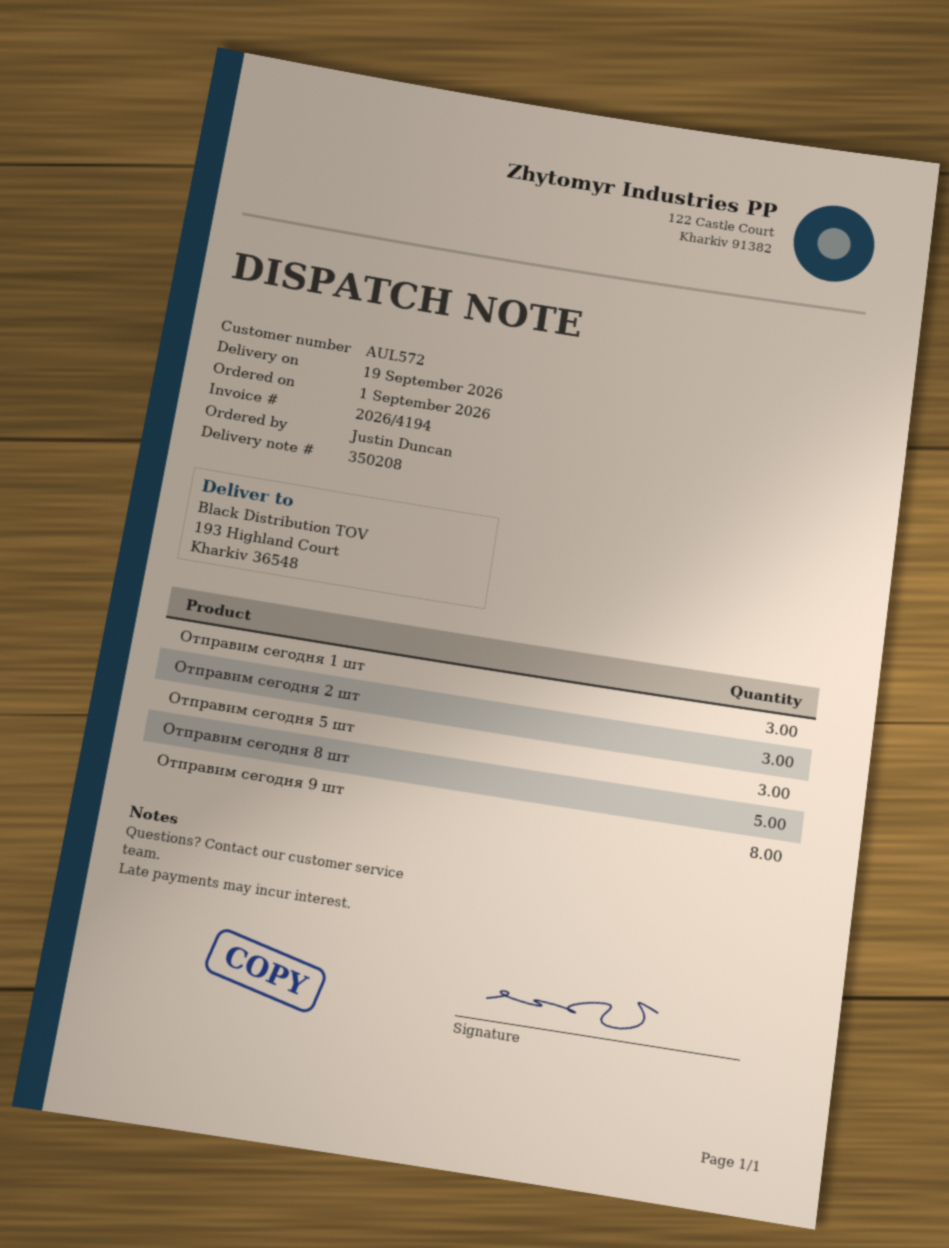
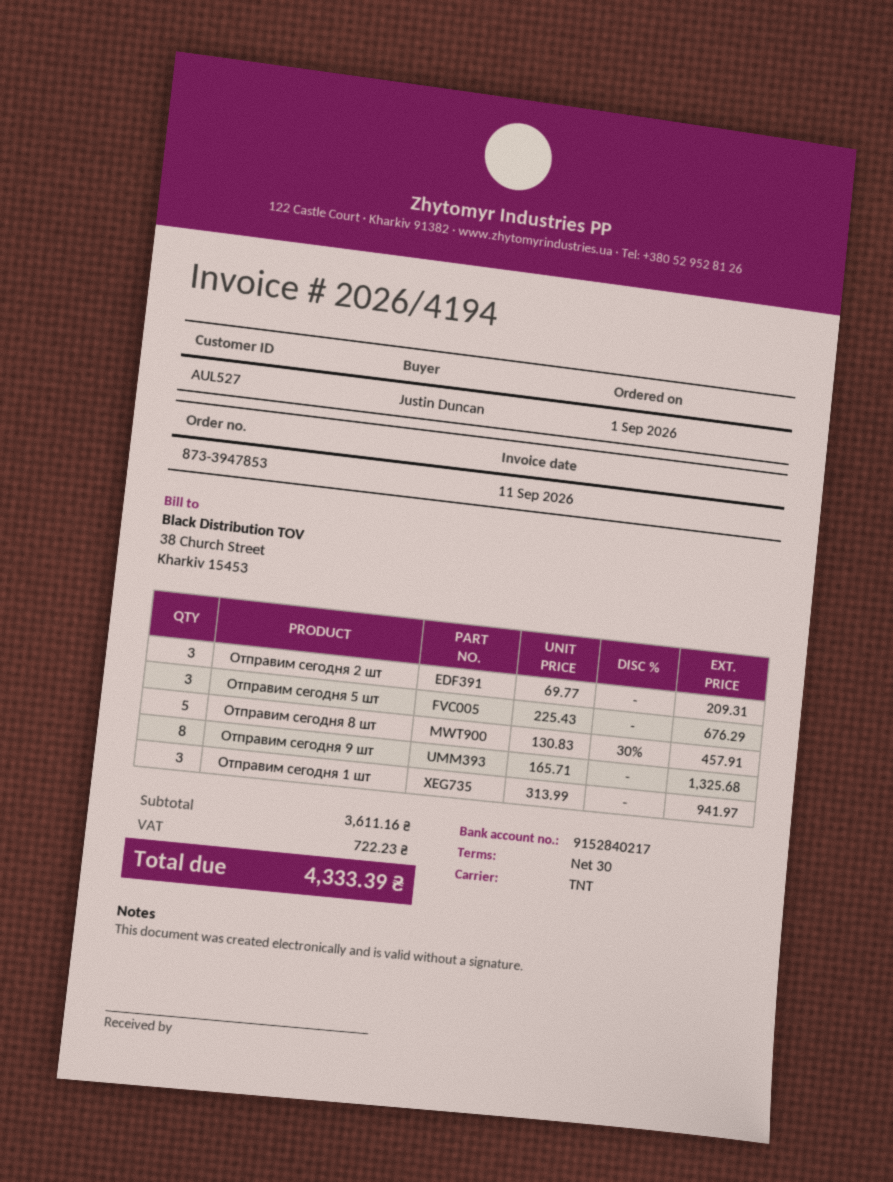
customer number: AUL572 -> AUL527

